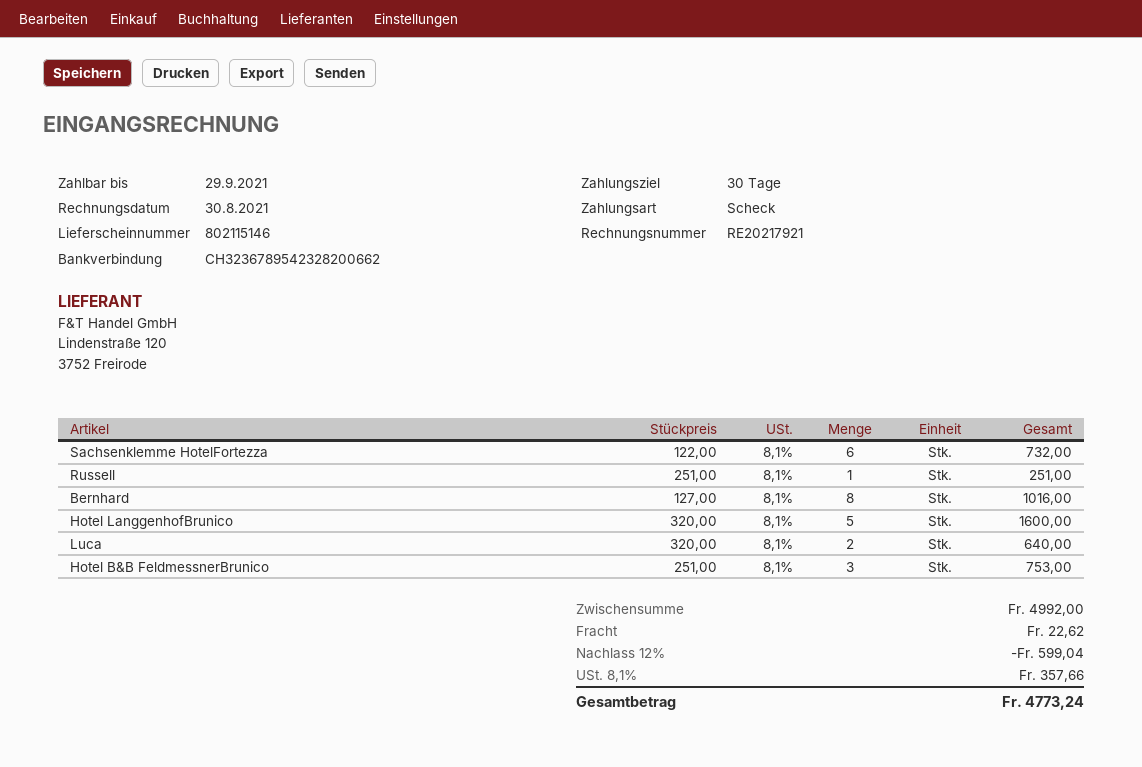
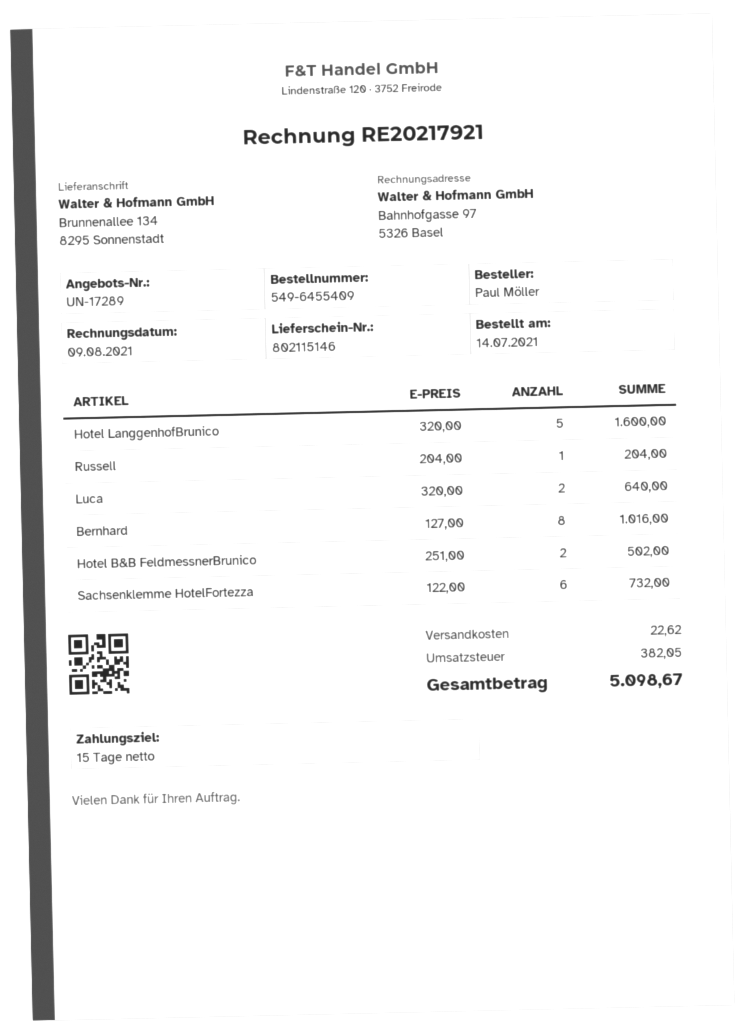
invoice date: 2021-08-30 -> 2021-08-09
payment terms: 30 days -> 15 days
Russell: 1 x 251.00 = 251.00 -> 1 x 204.00 = 204.00
Hotel B&B FeldmessnerBrunico: 3 x 251.00 = 753.00 -> 2 x 251.00 = 502.00
discount: 12% = 599.04 -> none
tax: 357.66 -> 382.05
total: 4773.24 -> 5098.67

